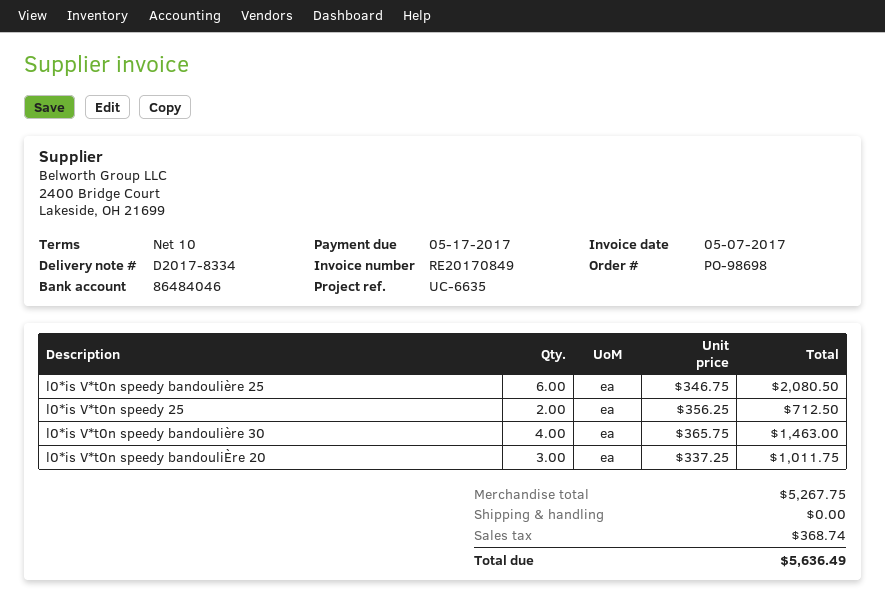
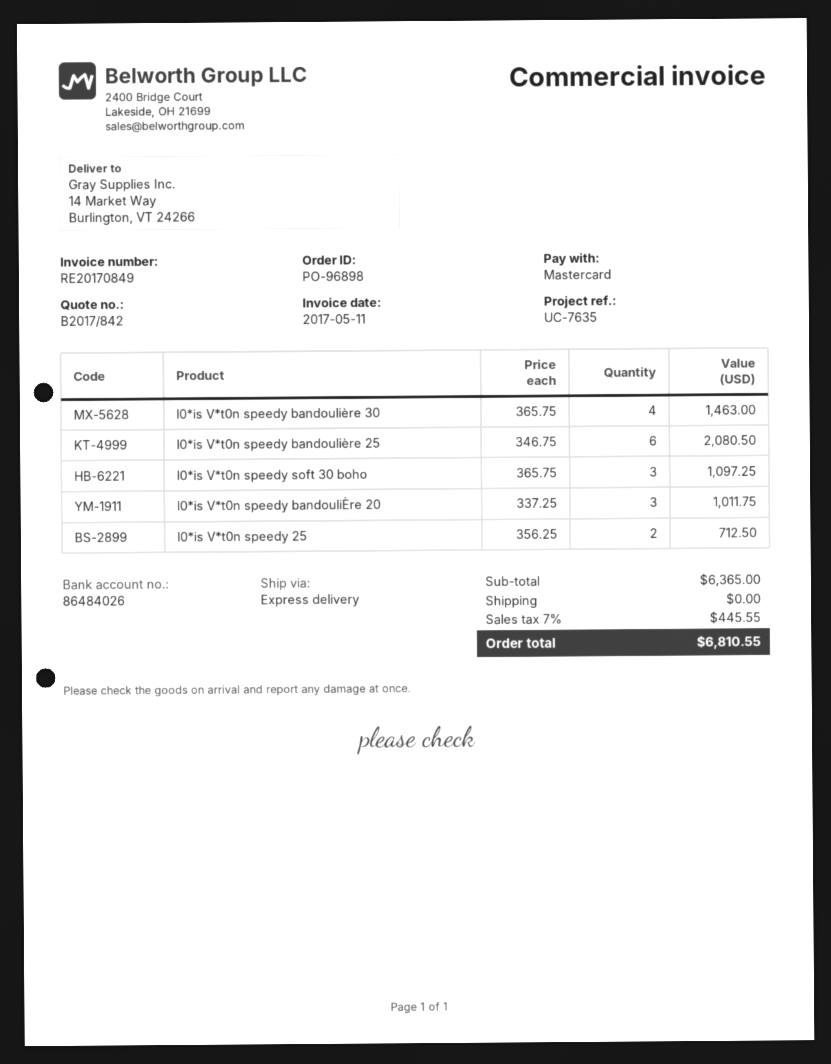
order number: PO-98698 -> PO-96898
invoice date: 2017-05-07 -> 2017-05-11
reference: UC-6635 -> UC-7635
bank account: 86484046 -> 86484026
l0*is V*t0n speedy soft 30 boho: none -> 3 x 365.75 = 1097.25
subtotal: 5267.75 -> 6365.00
tax: 368.74 -> 445.55
total: 5636.49 -> 6810.55

